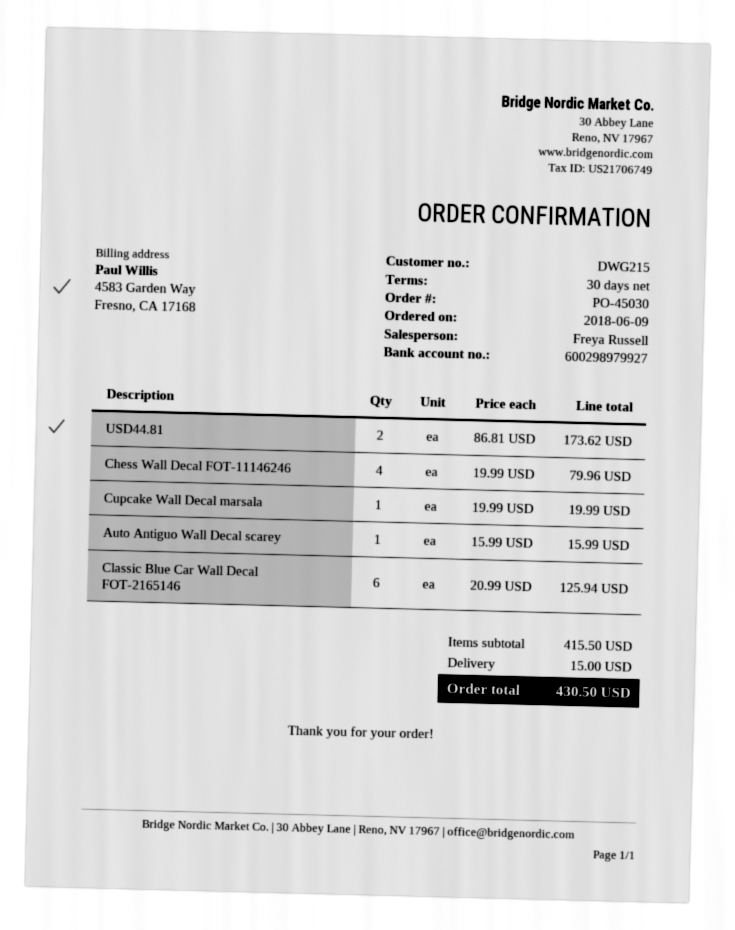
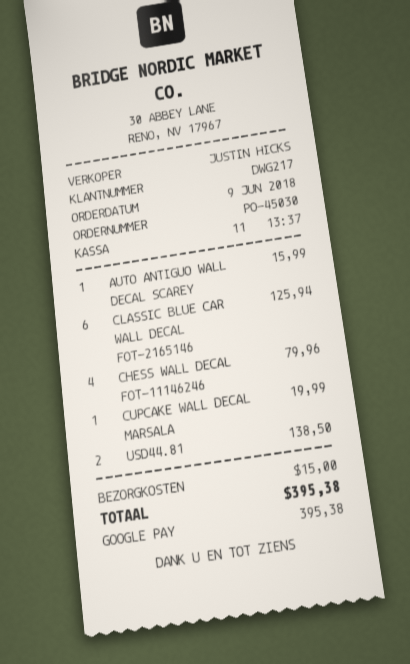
customer number: DWG215 -> DWG217
sales rep: Freya Russell -> JUSTIN HICKS
USD44.81: 2 for 173.62 -> 2 for 138.50
total: 430.50 -> 395.38

